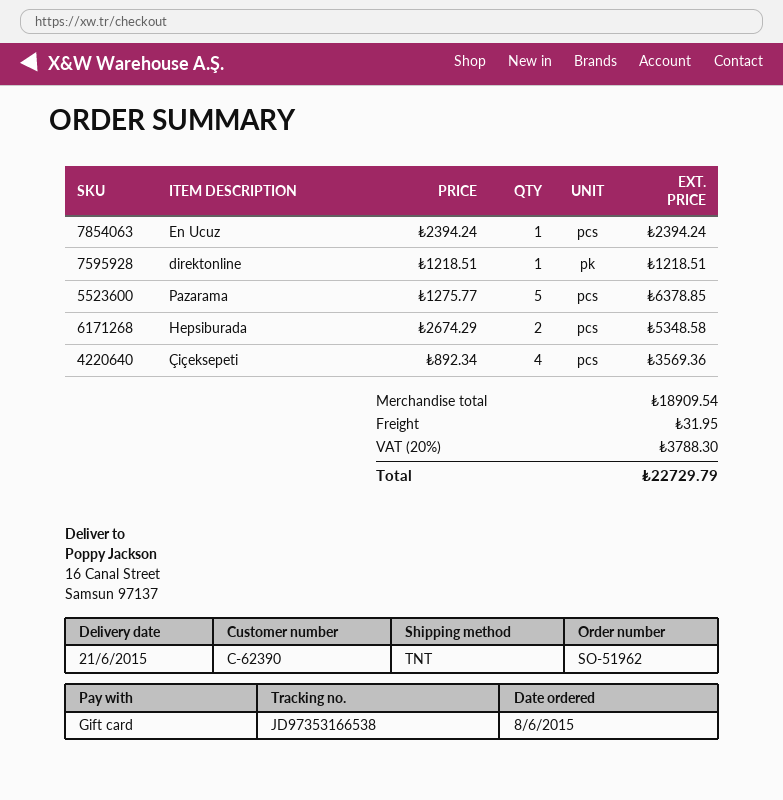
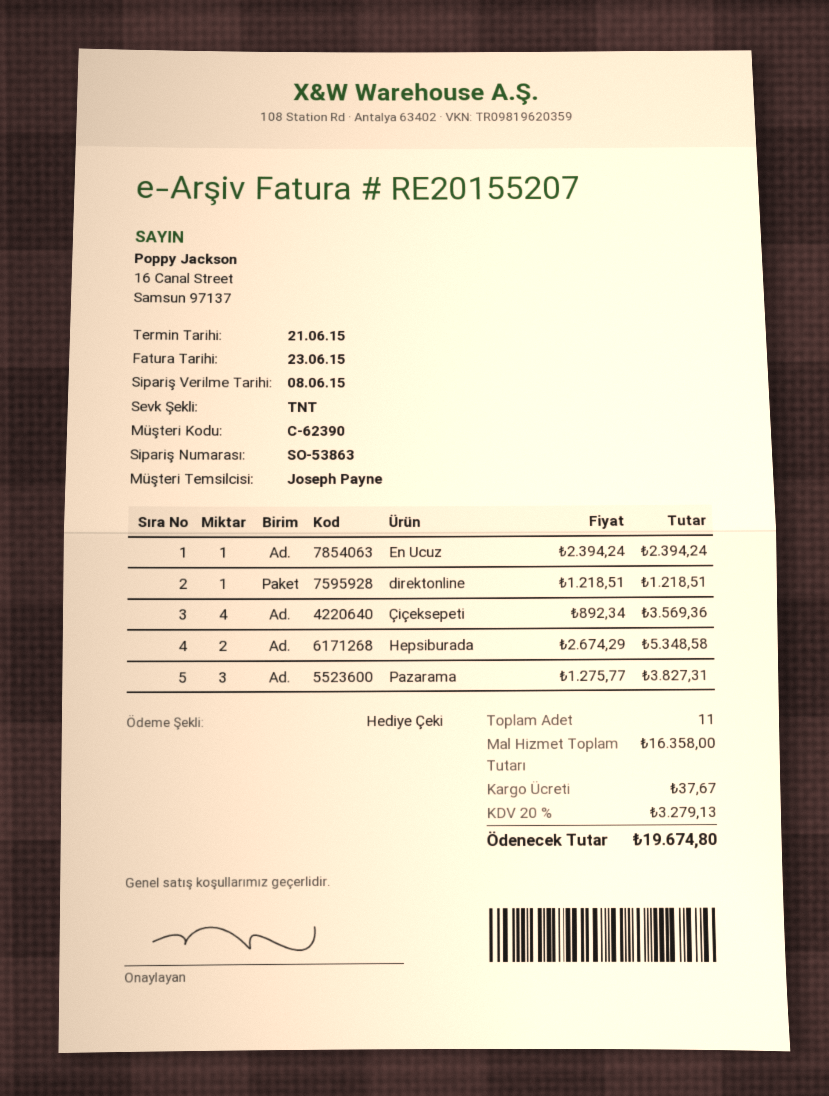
order number: SO-51962 -> SO-53863
Pazarama: 5 x 1275.77 = 6378.85 -> 3 x 1275.77 = 3827.31
subtotal: 18909.54 -> 16358.00
shipping: 31.95 -> 37.67
tax: 20% = 3788.30 -> 20% = 3279.13
total: 22729.79 -> 19674.80

